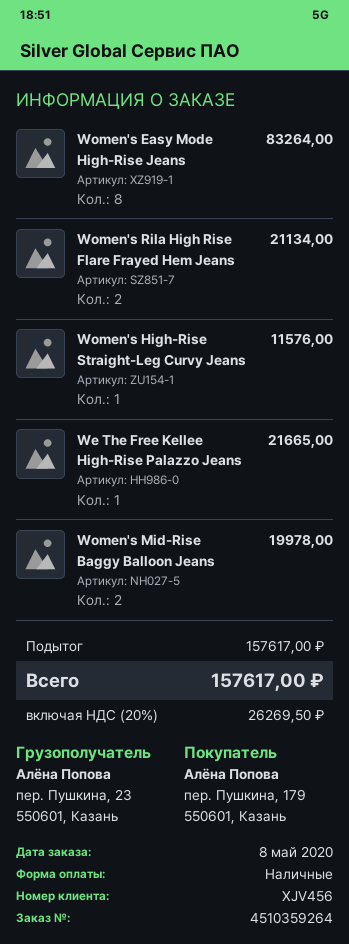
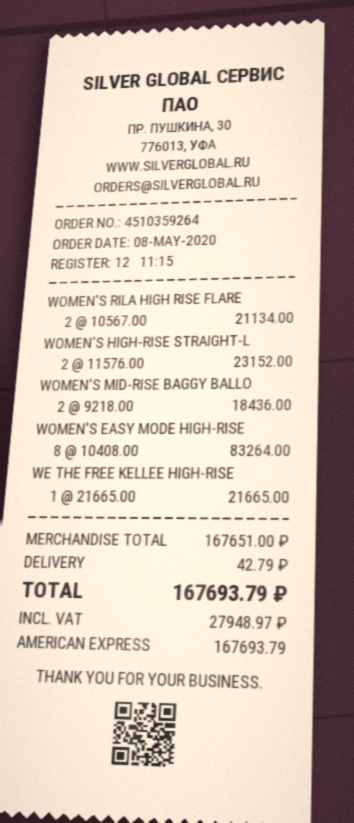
payment method: cash -> American Express
Women's High-Rise Straight-Leg Curvy Jeans: 1 for 11576.00 -> 2 for 23152.00
Women's Mid-Rise Baggy Balloon Jeans: 2 for 19978.00 -> 2 for 18436.00
subtotal: 157617.00 -> 167651.00
shipping: none -> 42.79
tax: 26269.50 -> 27948.97
total: 157617.00 -> 167693.79

